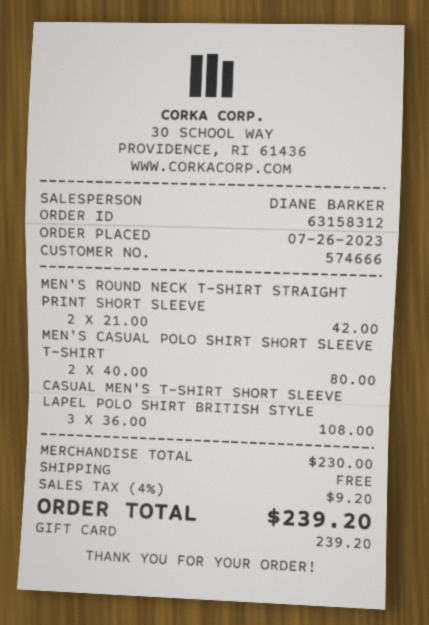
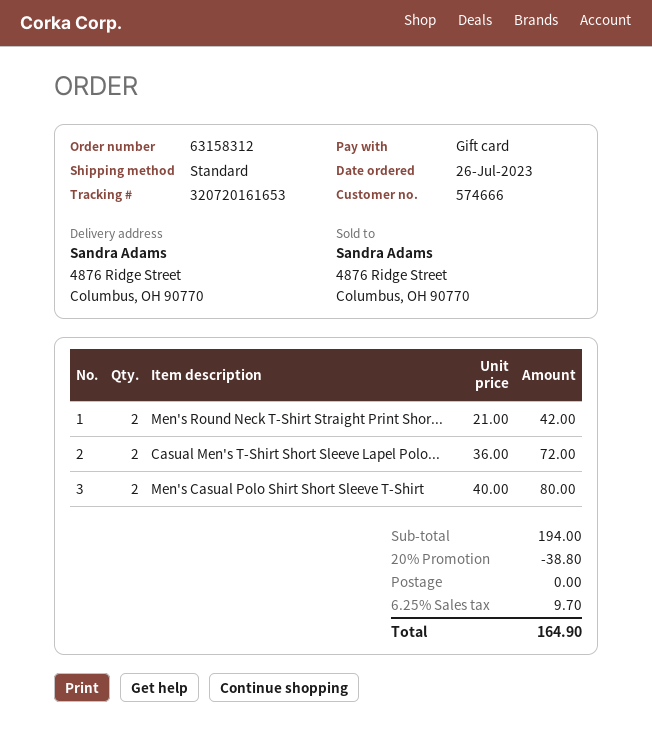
CASUAL MEN'S T-SHIRT SHORT SLEEVE LAPEL POLO SHIRT BRITISH STYLE: 3 x 36.00 = 108.00 -> 2 x 36.00 = 72.00
subtotal: 230.00 -> 194.00
discount: none -> 20% = 38.80
tax: 4% = 9.20 -> 6.25% = 9.70
total: 239.20 -> 164.90

